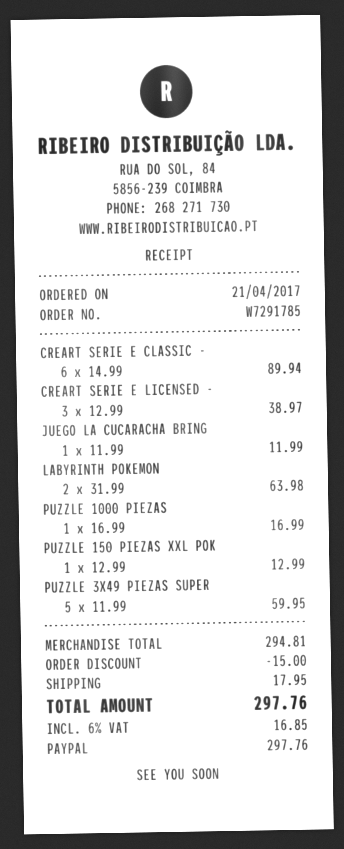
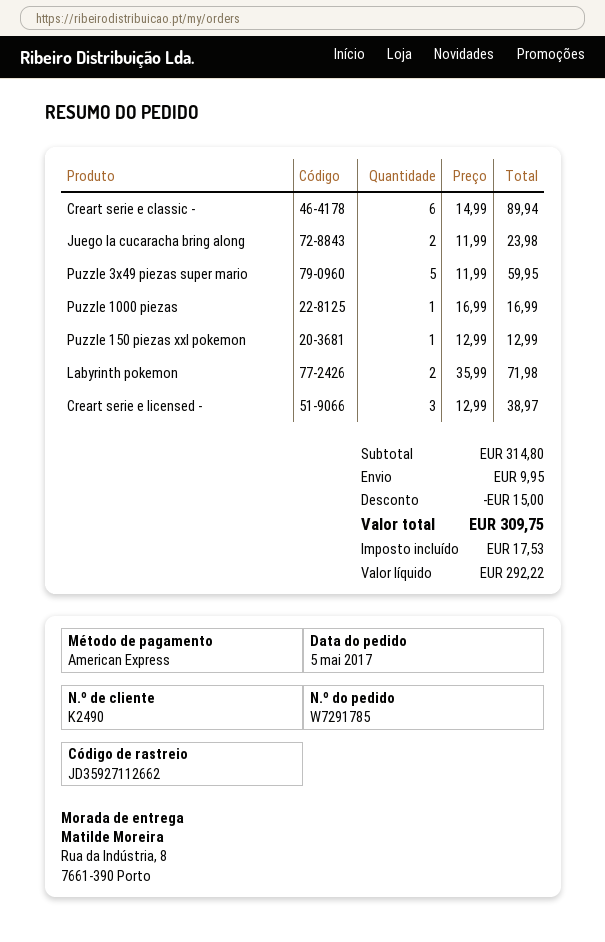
order date: 2017-04-21 -> 2017-05-05
payment method: PayPal -> American Express
JUEGO LA CUCARACHA BRING: 1 x 11.99 = 11.99 -> 2 x 11.99 = 23.98
LABYRINTH POKEMON: 2 x 31.99 = 63.98 -> 2 x 35.99 = 71.98
subtotal: 294.81 -> 314.80
shipping: 17.95 -> 9.95
tax: 16.85 -> 17.53
total: 297.76 -> 309.75

